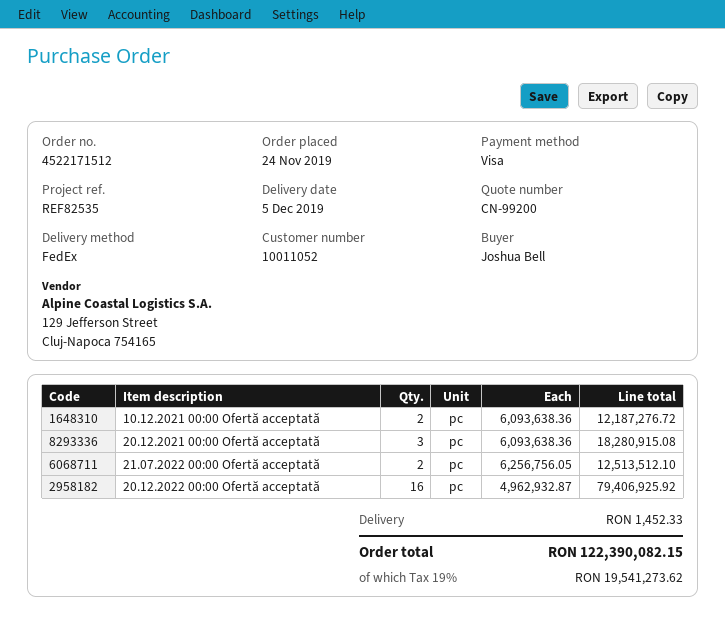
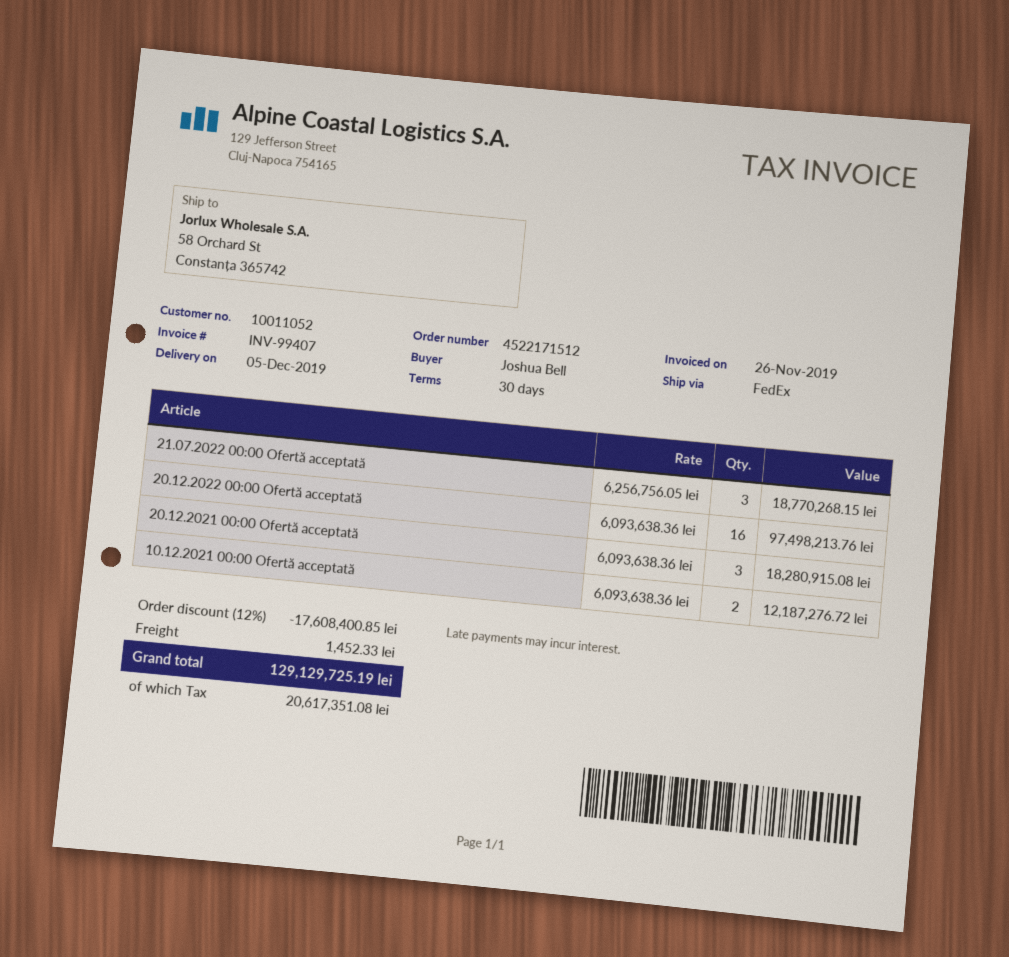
21.07.2022 00:00 Ofertă acceptată: 2 x 6256756.05 = 12513512.10 -> 3 x 6256756.05 = 18770268.15
20.12.2022 00:00 Ofertă acceptată: 16 x 4962932.87 = 79406925.92 -> 16 x 6093638.36 = 97498213.76
discount: none -> 12% = 17608400.85
tax: 19541273.62 -> 20617351.08
total: 122390082.15 -> 129129725.19

